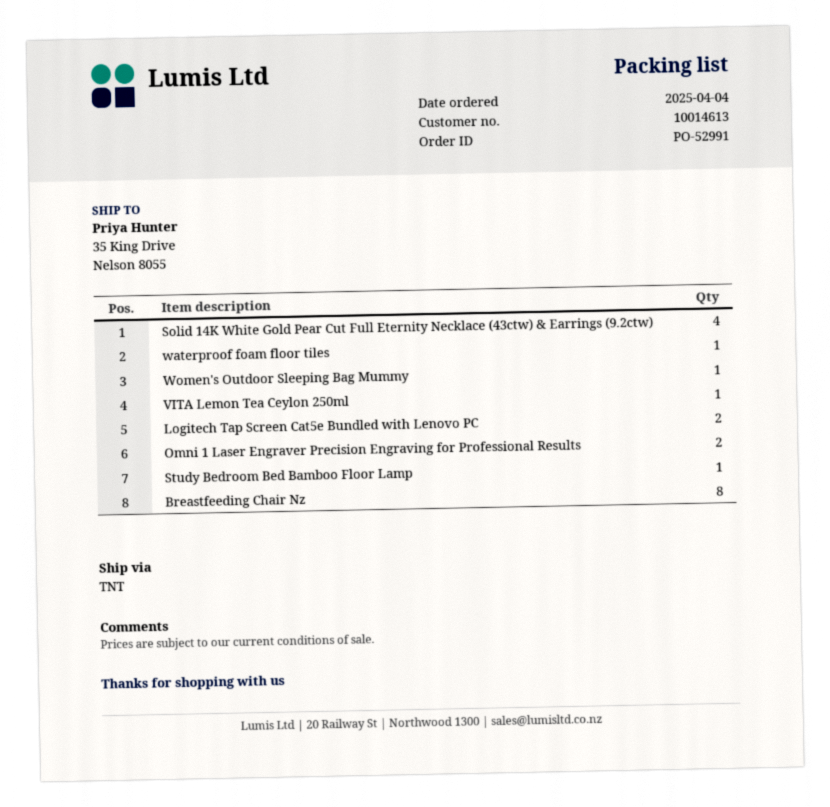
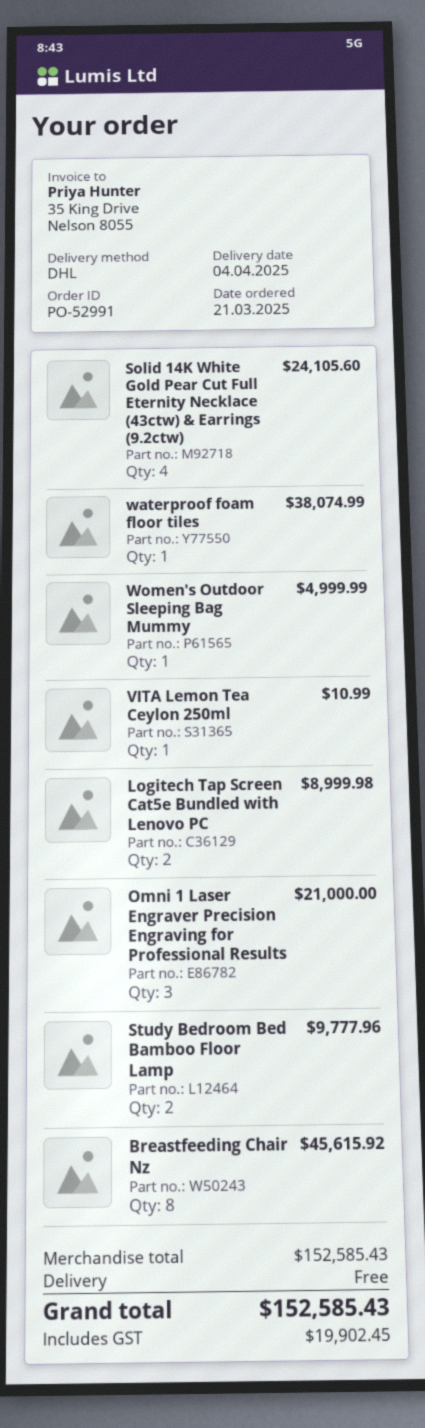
order date: 2025-04-04 -> 2025-03-21
shipping method: TNT -> DHL
Omni 1 Laser Engraver Precision Engraving for Professional Results: 2 -> 3
Study Bedroom Bed Bamboo Floor Lamp: 1 -> 2

